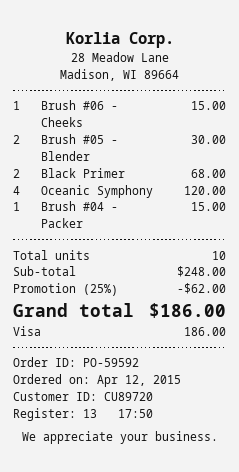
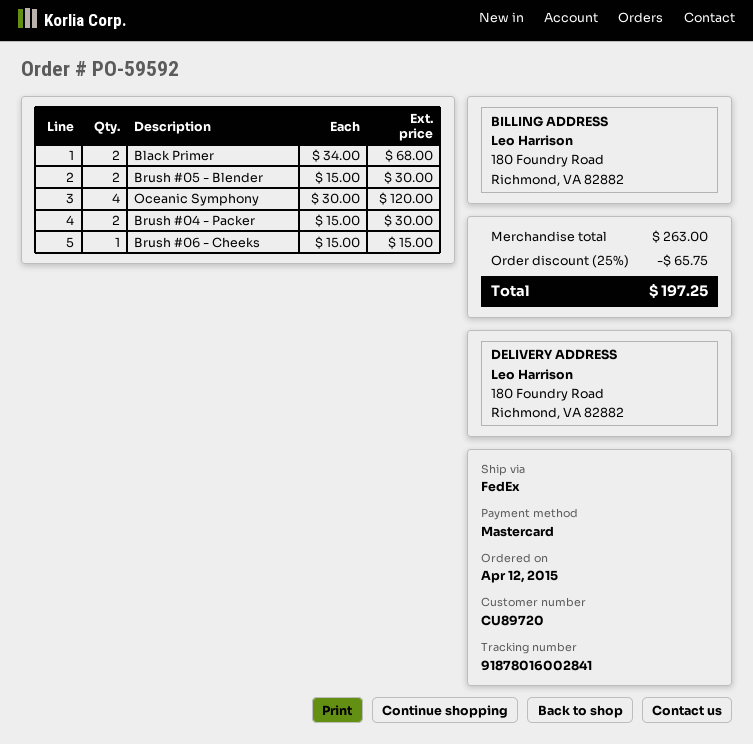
payment method: Visa -> Mastercard
Brush #04 - Packer: 1 for 15.00 -> 2 for 30.00
subtotal: 248.00 -> 263.00
discount: 25% = 62.00 -> 25% = 65.75
total: 186.00 -> 197.25

